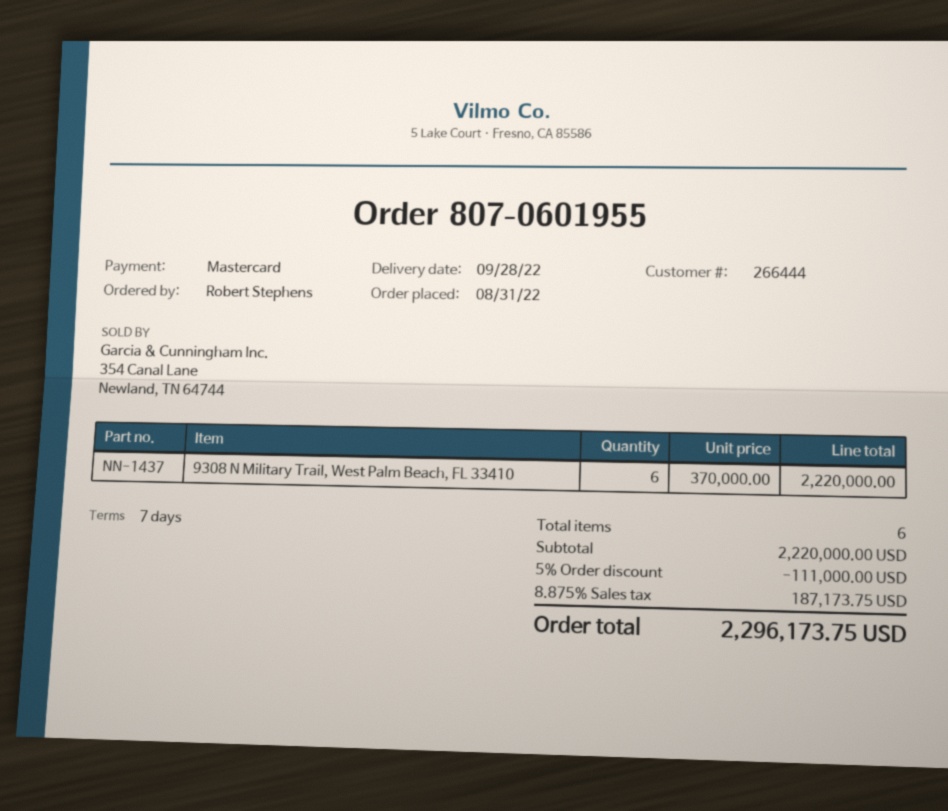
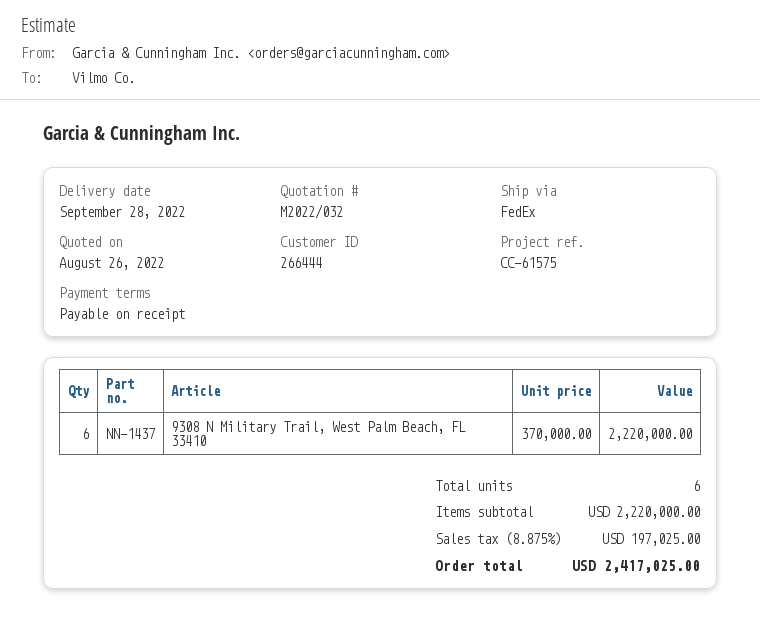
payment terms: 7 days -> on receipt
discount: 5% = 111000.00 -> none
tax: 8.875% = 187173.75 -> 8.875% = 197025.00
total: 2296173.75 -> 2417025.00

